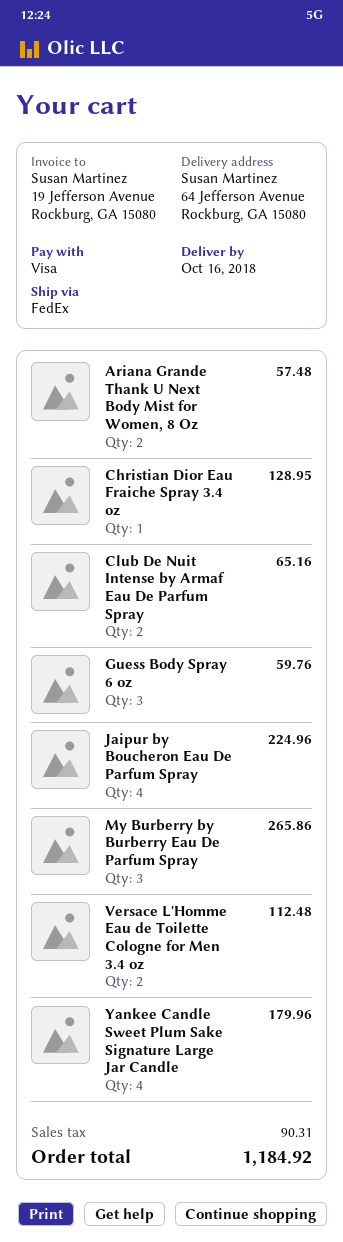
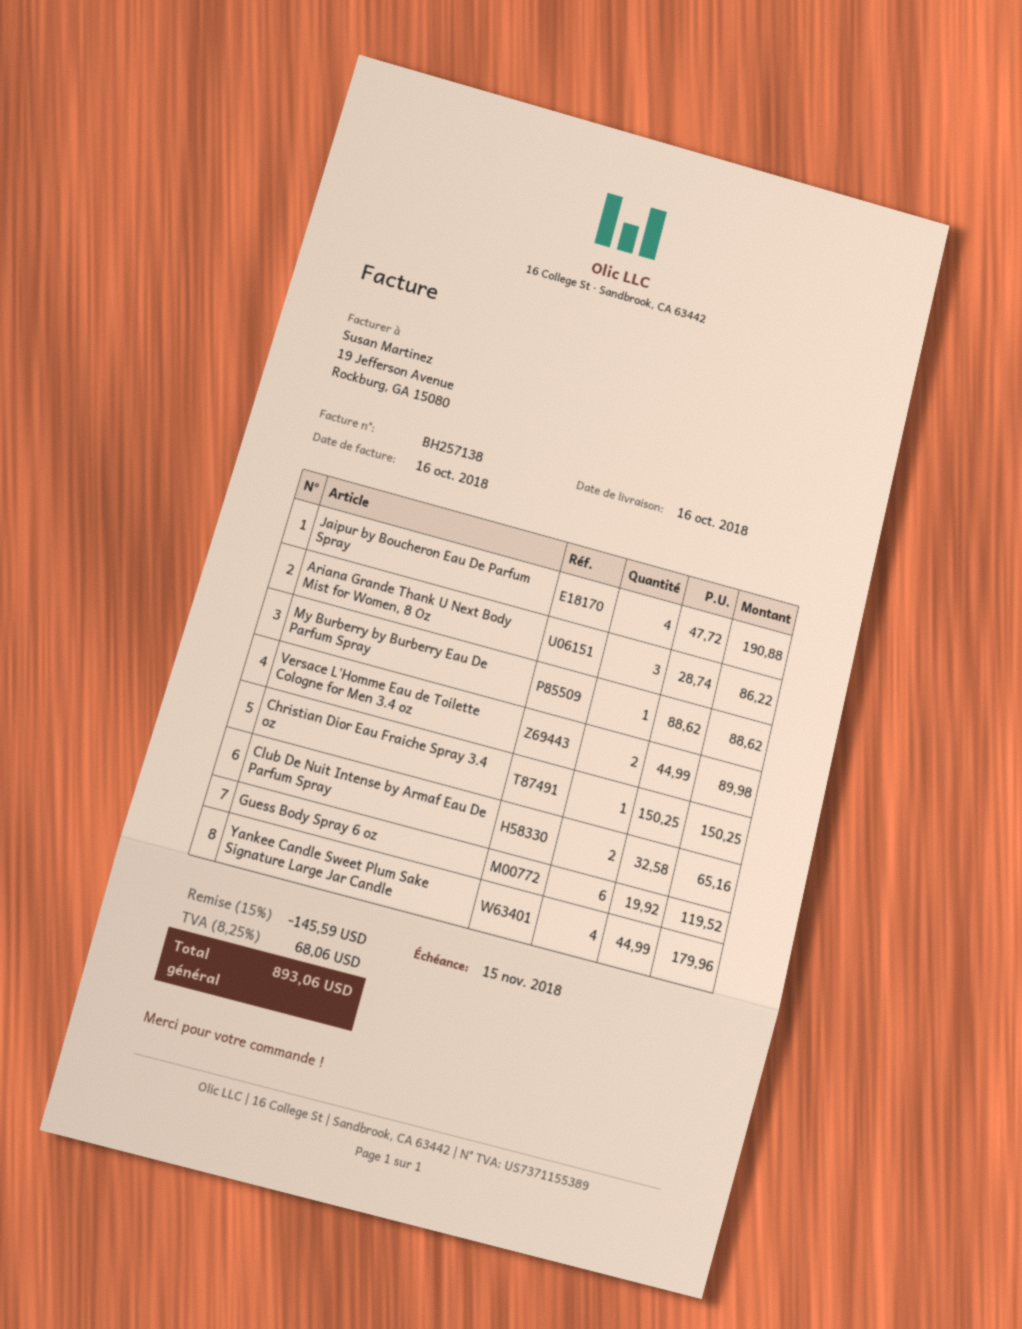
Ariana Grande Thank U Next Body Mist for Women, 8 Oz: 2 for 57.48 -> 3 for 86.22
Christian Dior Eau Fraiche Spray 3.4 oz: 1 for 128.95 -> 1 for 150.25
Guess Body Spray 6 oz: 3 for 59.76 -> 6 for 119.52
Jaipur by Boucheron Eau De Parfum Spray: 4 for 224.96 -> 4 for 190.88
My Burberry by Burberry Eau De Parfum Spray: 3 for 265.86 -> 1 for 88.62
Versace L'Homme Eau de Toilette Cologne for Men 3.4 oz: 2 for 112.48 -> 2 for 89.98
discount: none -> 15% = 145.59
tax: 90.31 -> 68.06
total: 1184.92 -> 893.06

